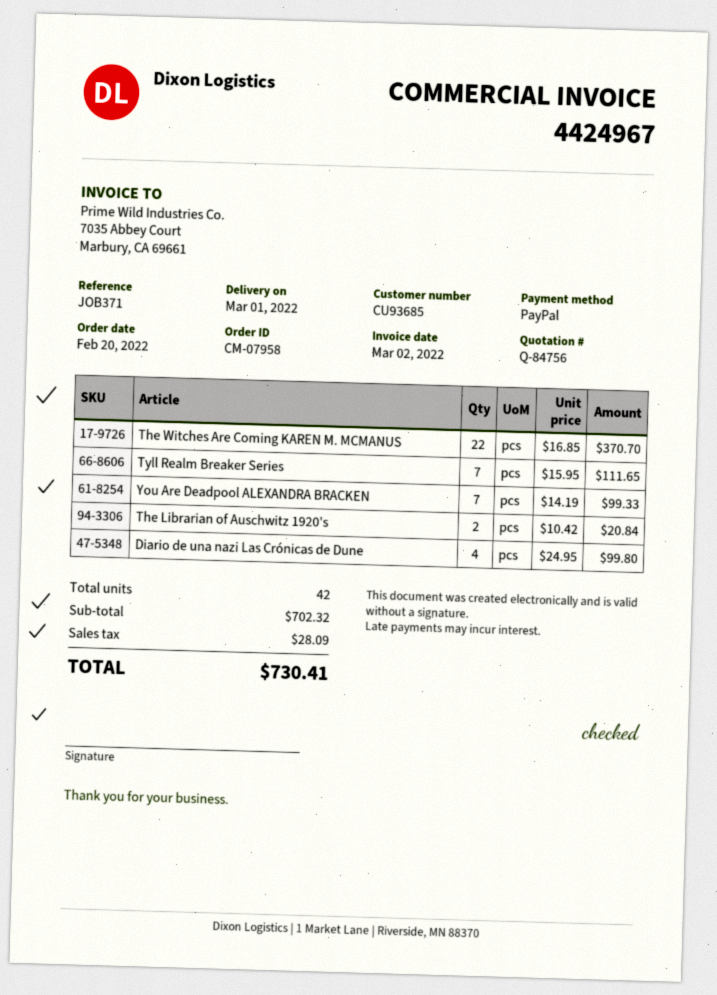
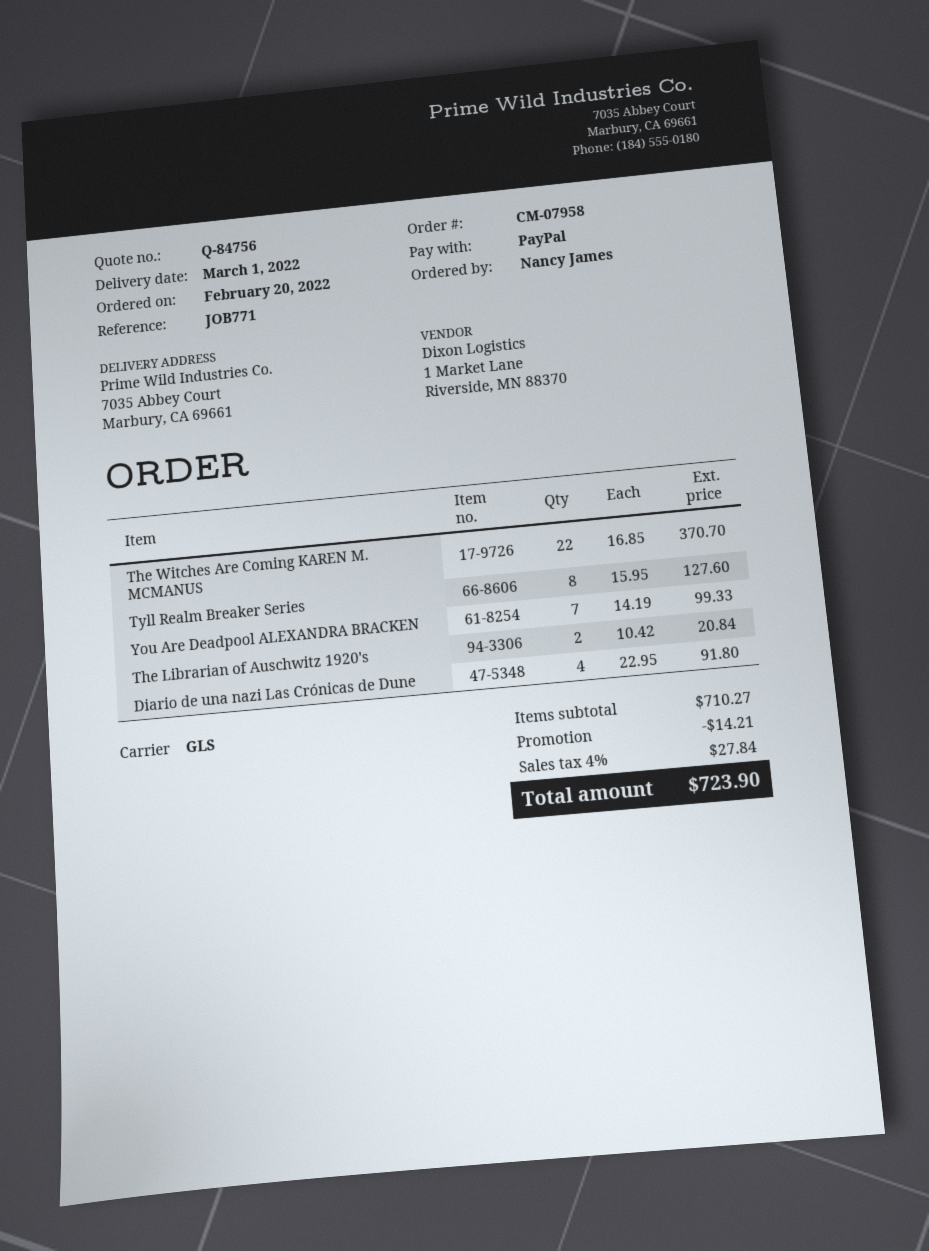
reference: JOB371 -> JOB771
Tyll Realm Breaker Series: 7 x 15.95 = 111.65 -> 8 x 15.95 = 127.60
Diario de una nazi Las Crónicas de Dune: 4 x 24.95 = 99.80 -> 4 x 22.95 = 91.80
subtotal: 702.32 -> 710.27
discount: none -> 14.21
tax: 28.09 -> 27.84
total: 730.41 -> 723.90

